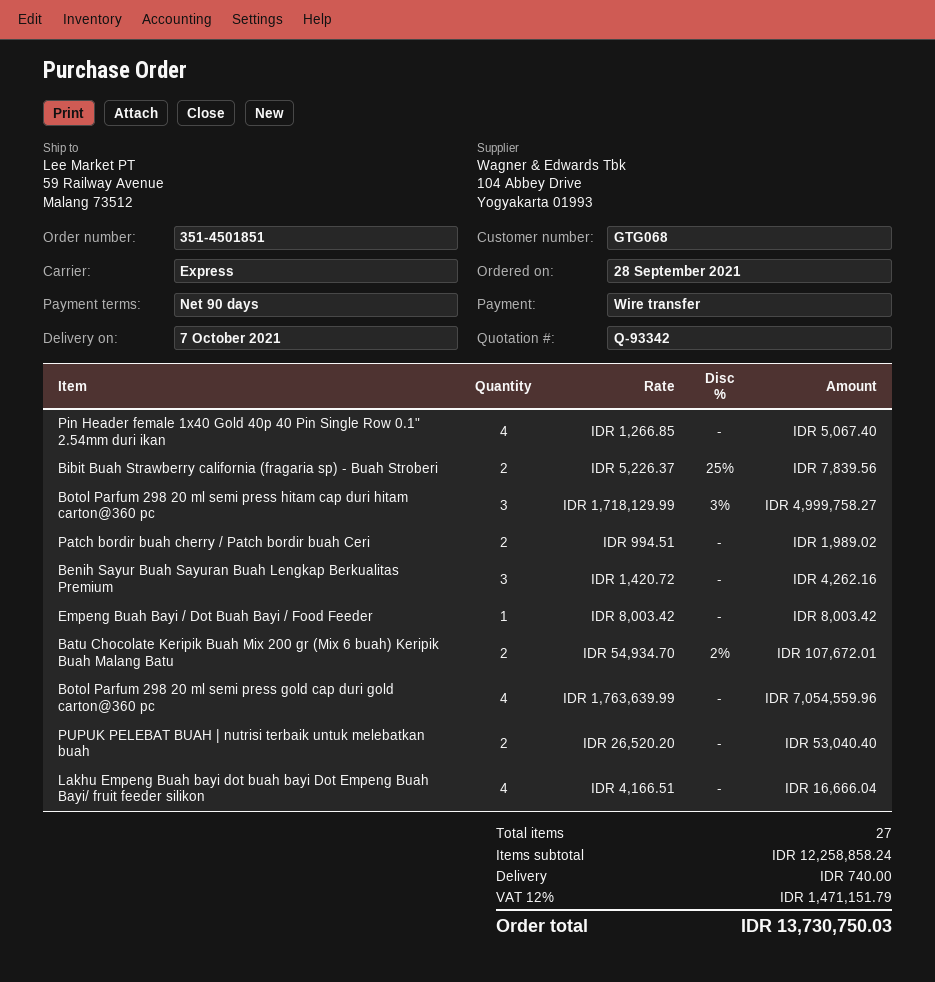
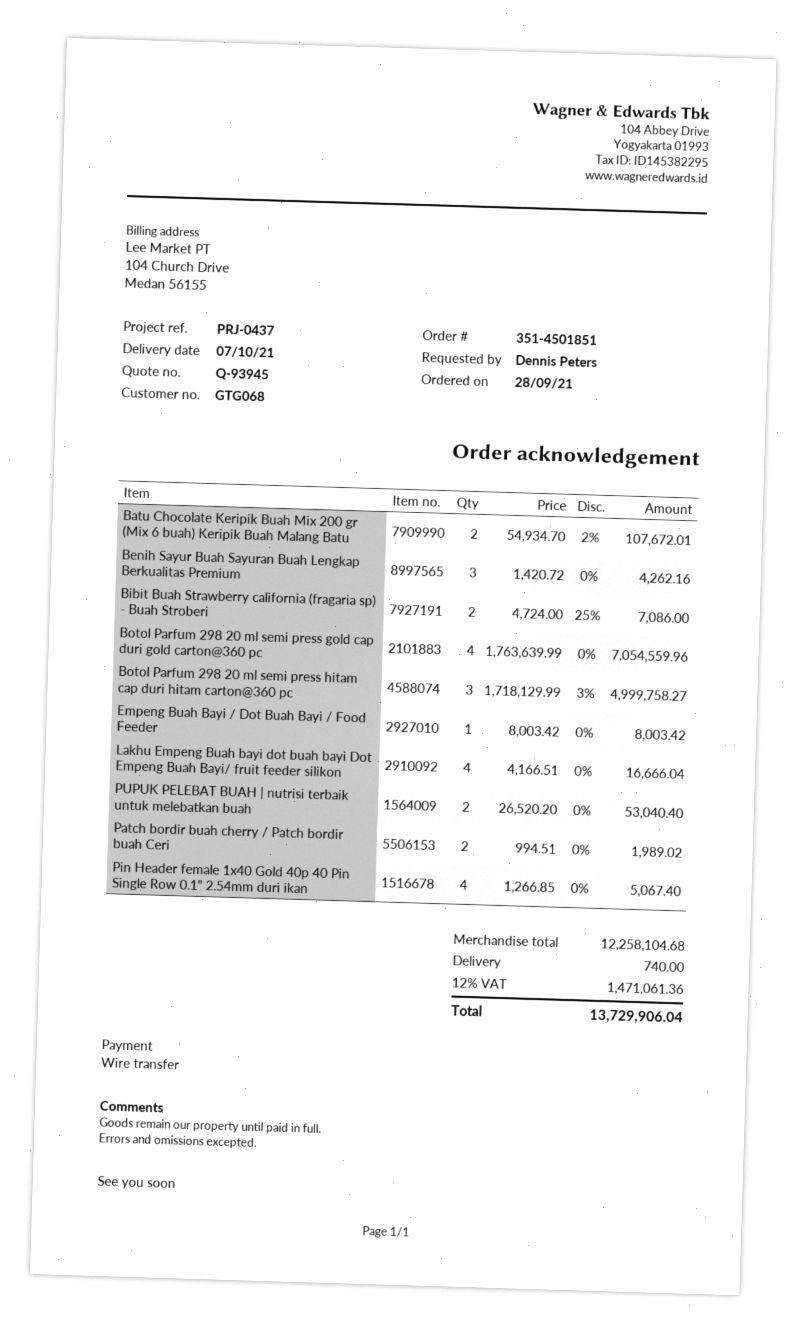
quote number: Q-93342 -> Q-93945
Bibit Buah Strawberry california (fragaria sp) - Buah Stroberi: 2 x 5226.37 - 25% = 7839.56 -> 2 x 4724.00 - 25% = 7086.00
subtotal: 12258858.24 -> 12258104.68
tax: 12% = 1471151.79 -> 12% = 1471061.36
total: 13730750.03 -> 13729906.04

